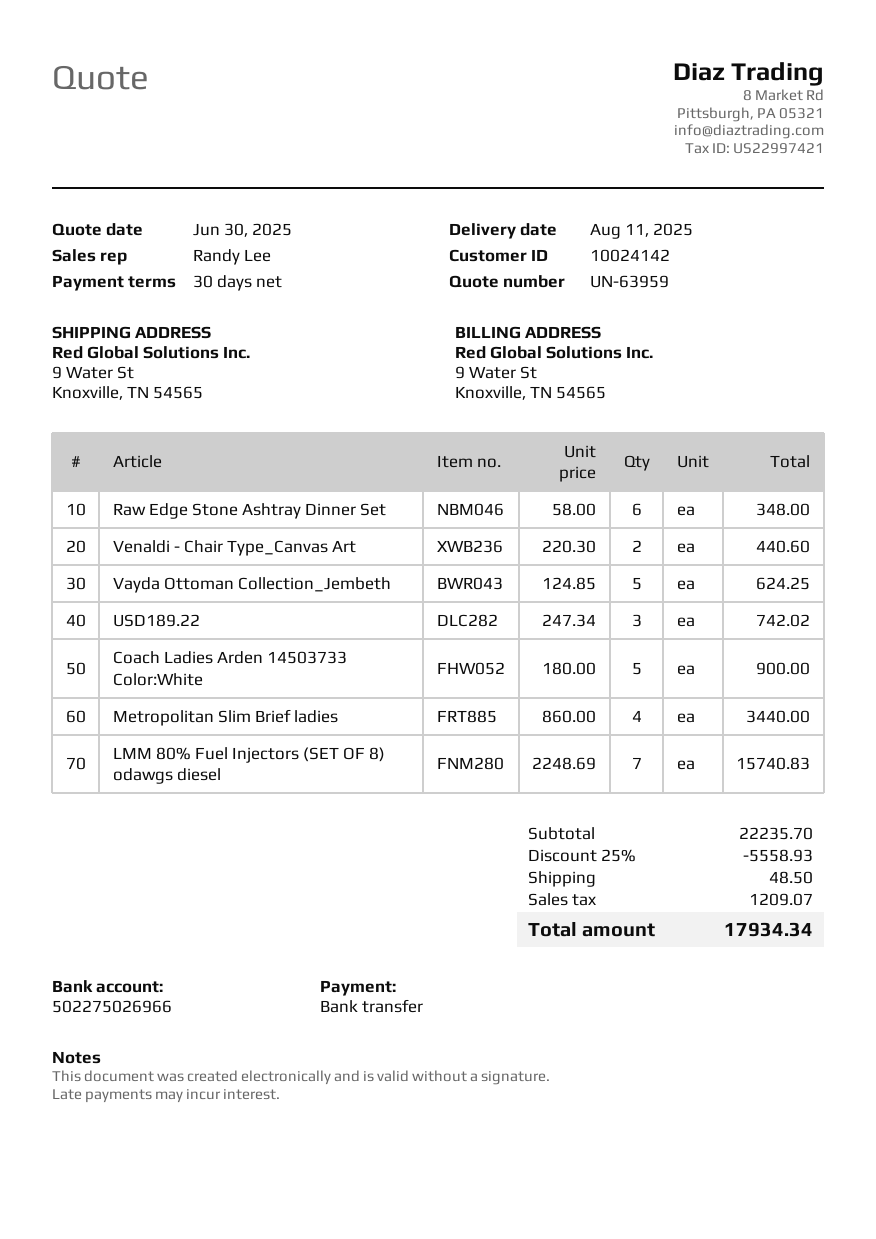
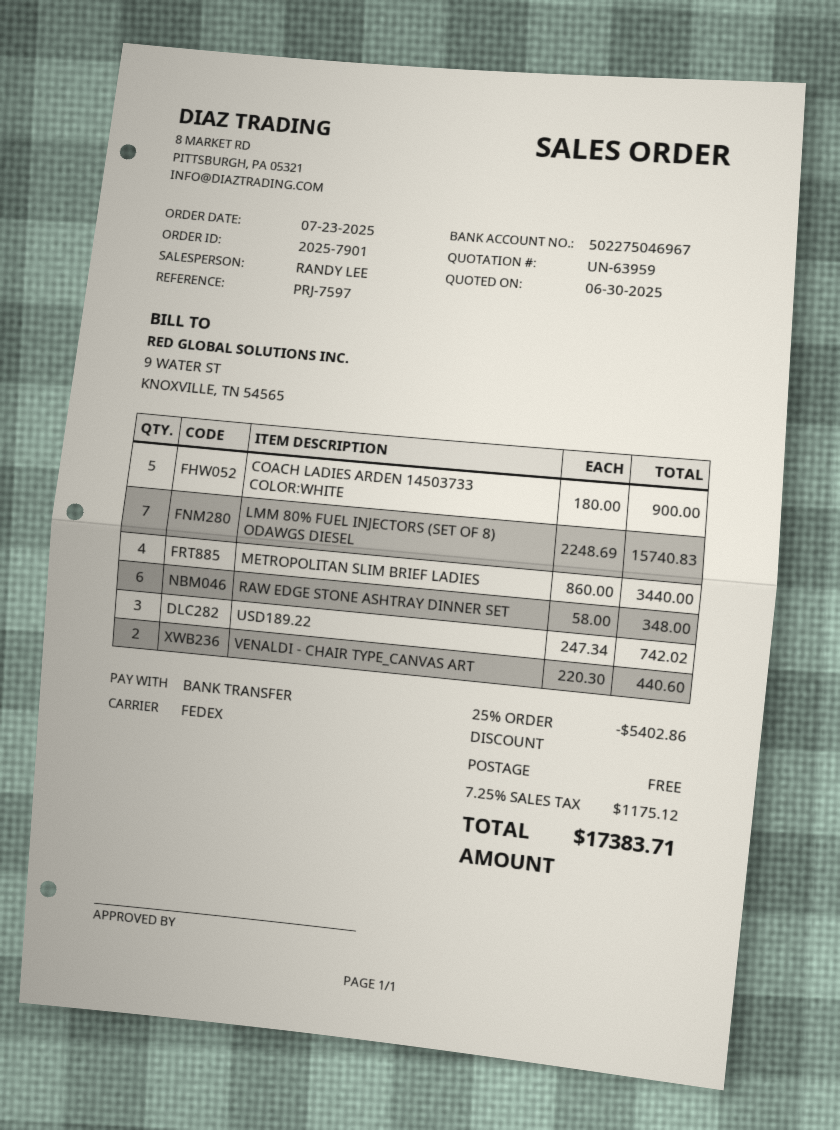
bank account: 502275026966 -> 502275046967
Vayda Ottoman Collection_Jembeth: 5 x 124.85 = 624.25 -> none
discount: 25% = 5558.93 -> 25% = 5402.86
shipping: 48.50 -> 0.00
tax: 1209.07 -> 1175.12
total: 17934.34 -> 17383.71

